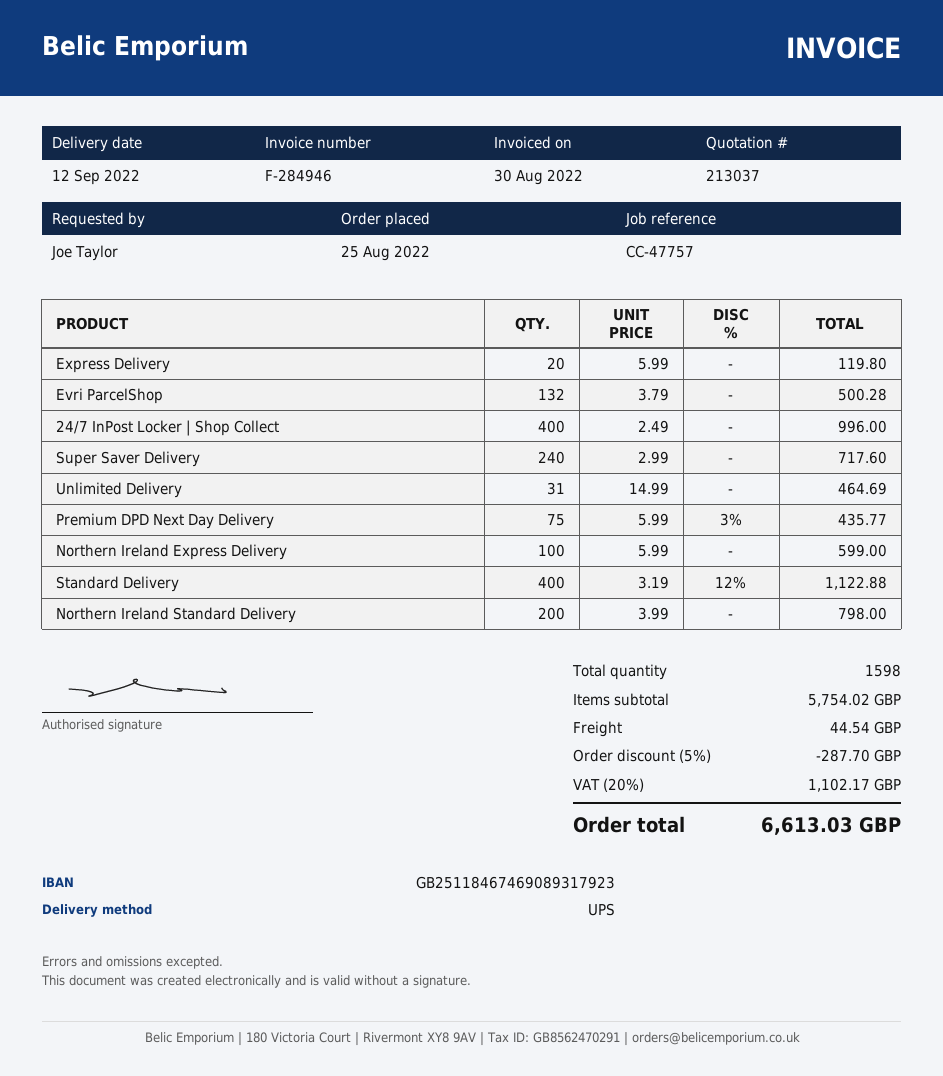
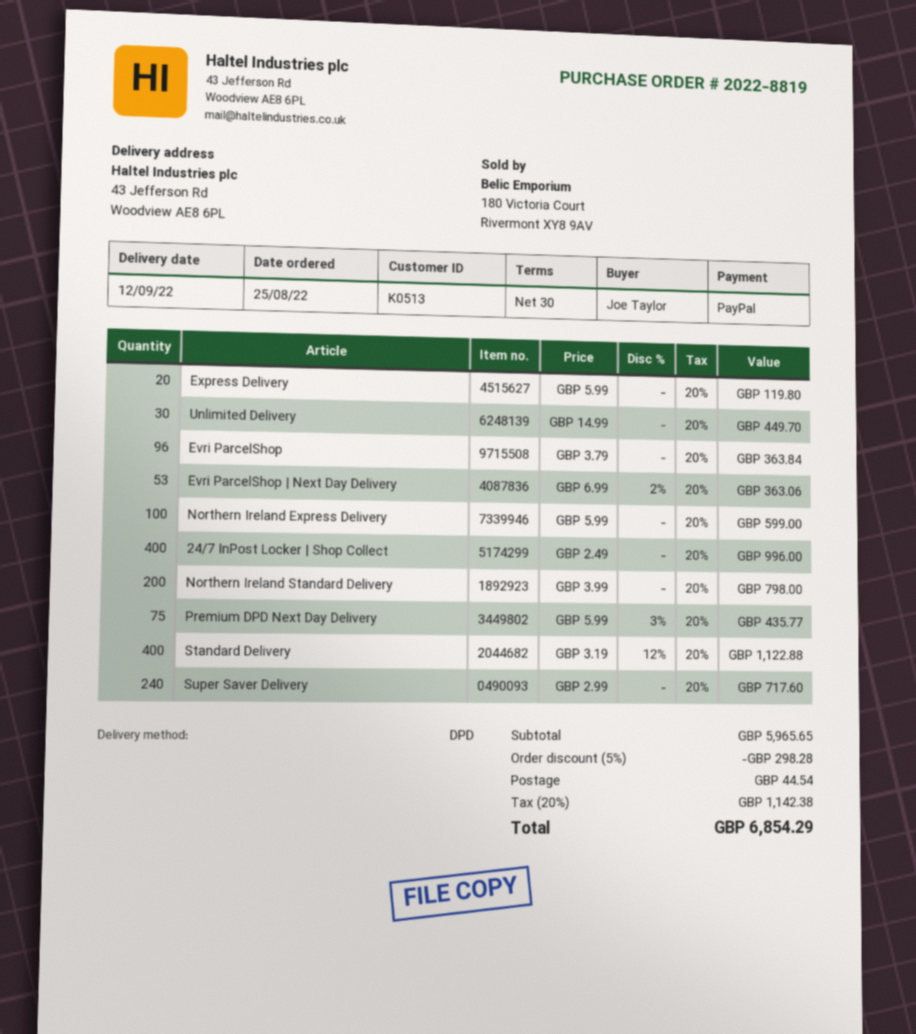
shipping method: UPS -> DPD
Evri ParcelShop: 132 x 3.79 = 500.28 -> 96 x 3.79 = 363.84
Unlimited Delivery: 31 x 14.99 = 464.69 -> 30 x 14.99 = 449.70
Evri ParcelShop | Next Day Delivery: none -> 53 x 6.99 - 2% = 363.06
subtotal: 5754.02 -> 5965.65
discount: 5% = 287.70 -> 5% = 298.28
tax: 20% = 1102.17 -> 20% = 1142.38
total: 6613.03 -> 6854.29

